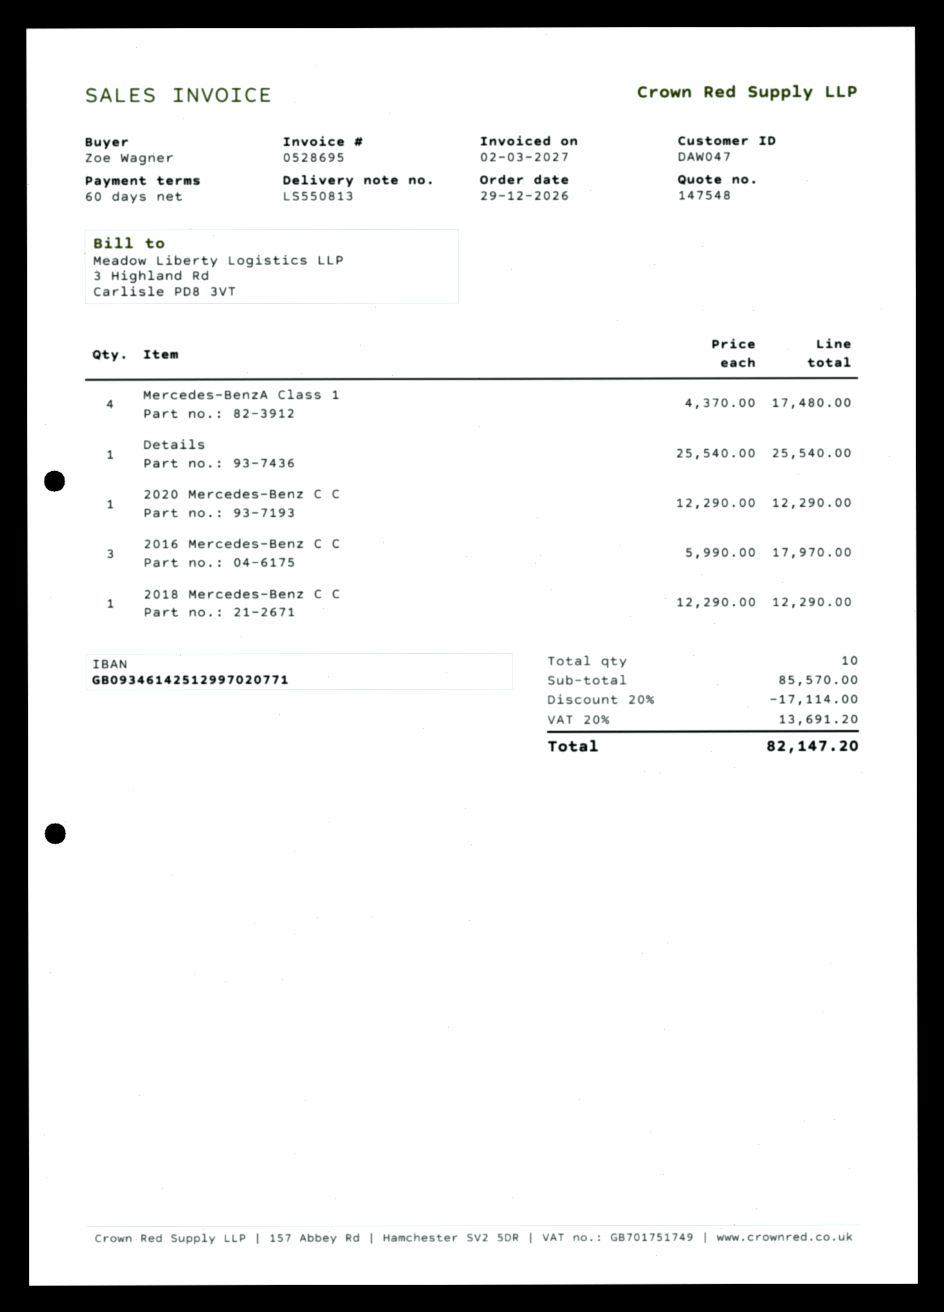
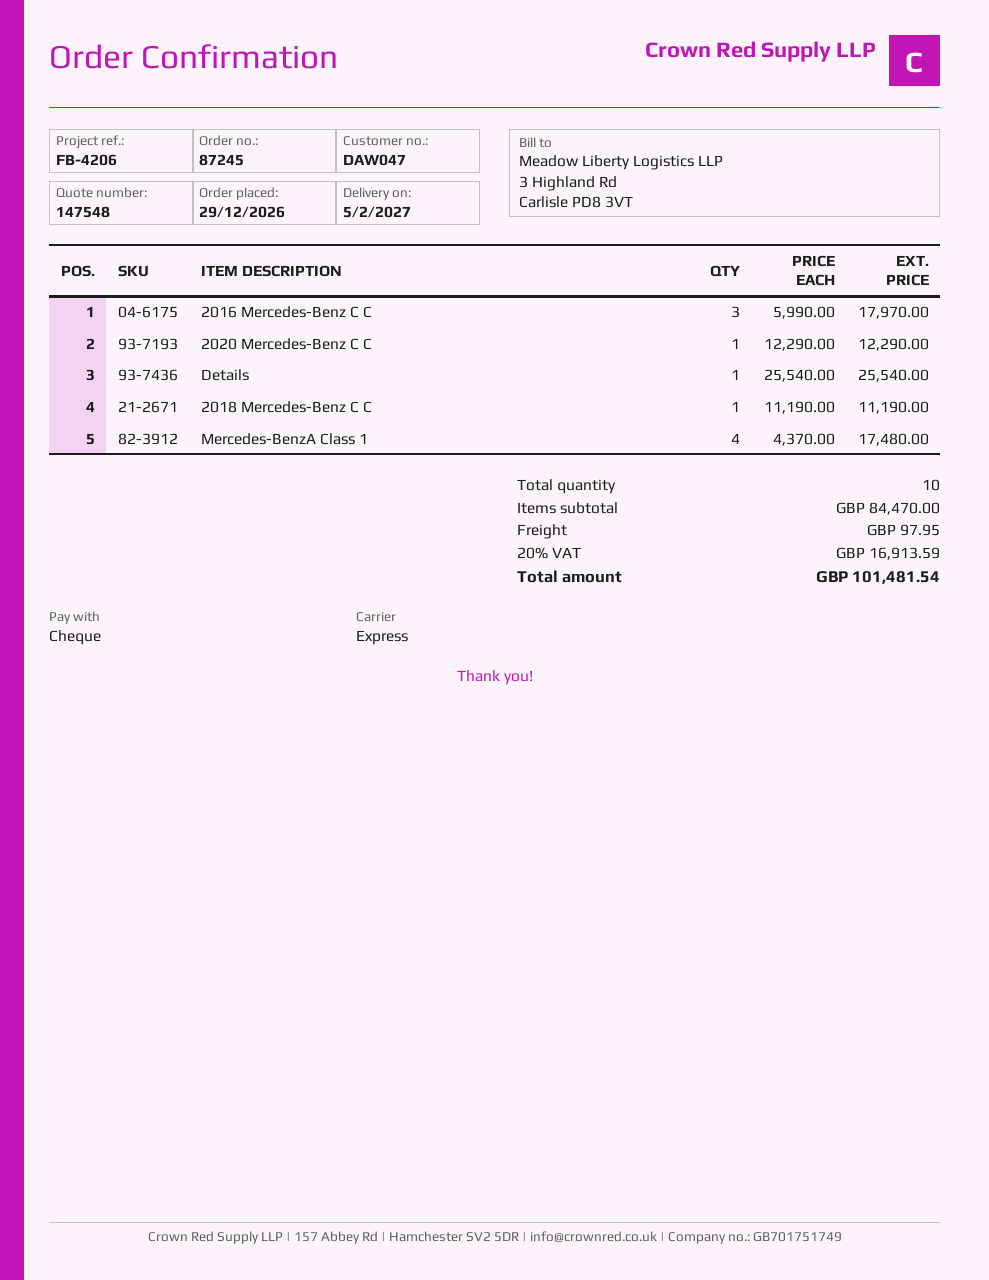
2018 Mercedes-Benz C C: 1 x 12290.00 = 12290.00 -> 1 x 11190.00 = 11190.00
subtotal: 85570.00 -> 84470.00
discount: 20% = 17114.00 -> none
shipping: none -> 97.95
tax: 20% = 13691.20 -> 20% = 16913.59
total: 82147.20 -> 101481.54

